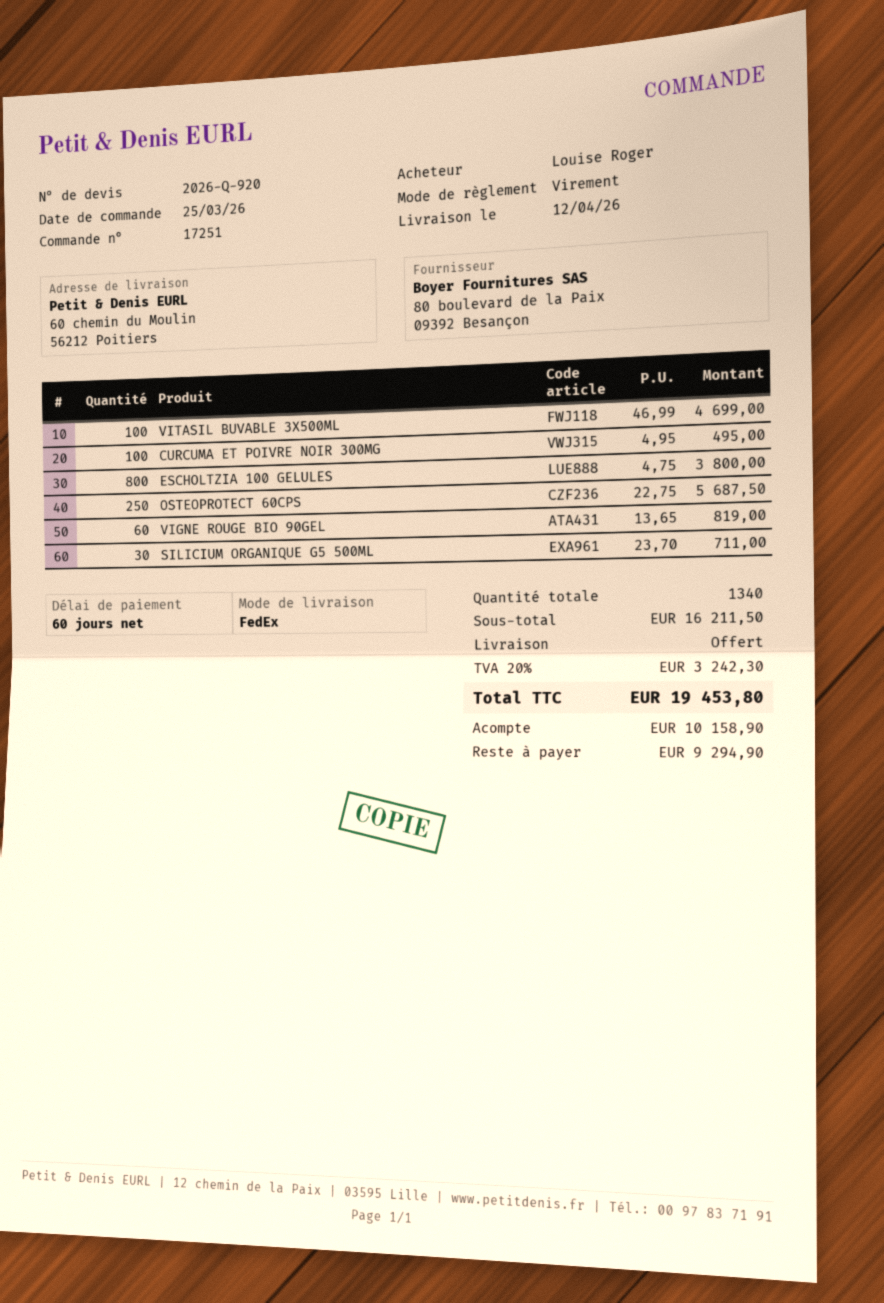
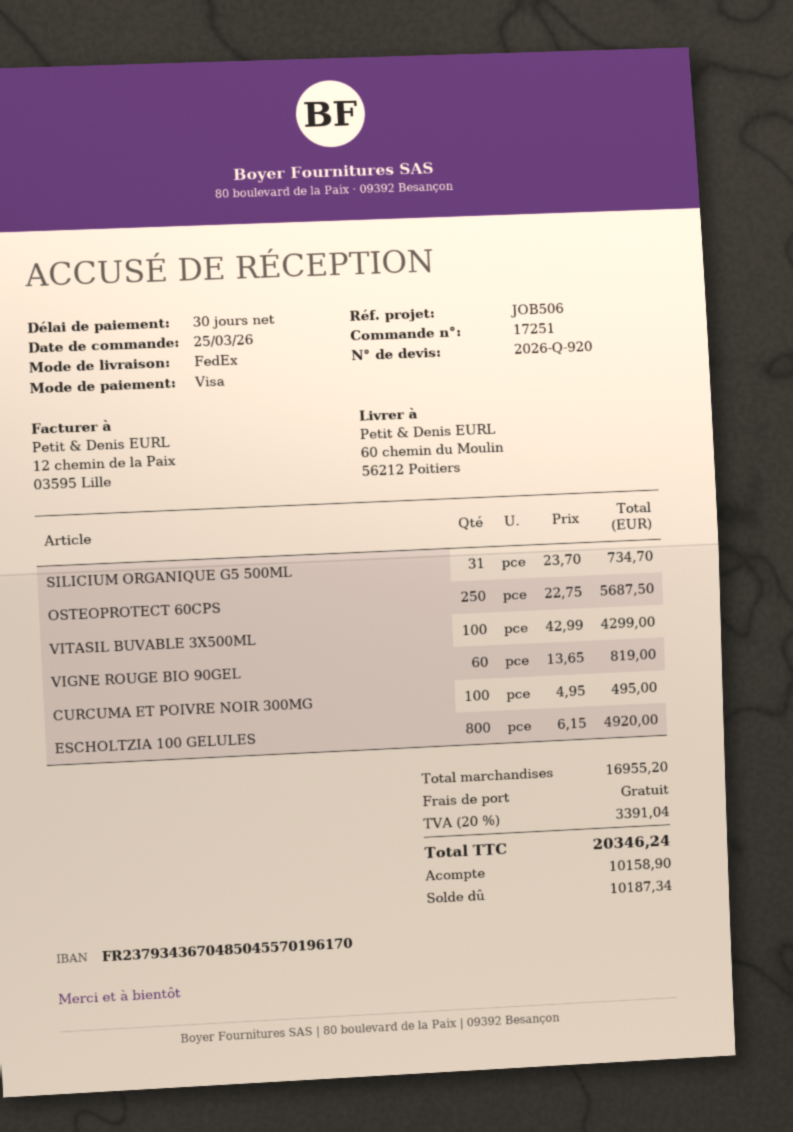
payment terms: 60 days -> 30 days
payment method: bank transfer -> Visa
VITASIL BUVABLE 3X500ML: 100 x 46.99 = 4699.00 -> 100 x 42.99 = 4299.00
ESCHOLTZIA 100 GELULES: 800 x 4.75 = 3800.00 -> 800 x 6.15 = 4920.00
SILICIUM ORGANIQUE G5 500ML: 30 x 23.70 = 711.00 -> 31 x 23.70 = 734.70
subtotal: 16211.50 -> 16955.20
tax: 20% = 3242.30 -> 20% = 3391.04
total: 19453.80 -> 20346.24
balance: 9294.90 -> 10187.34

